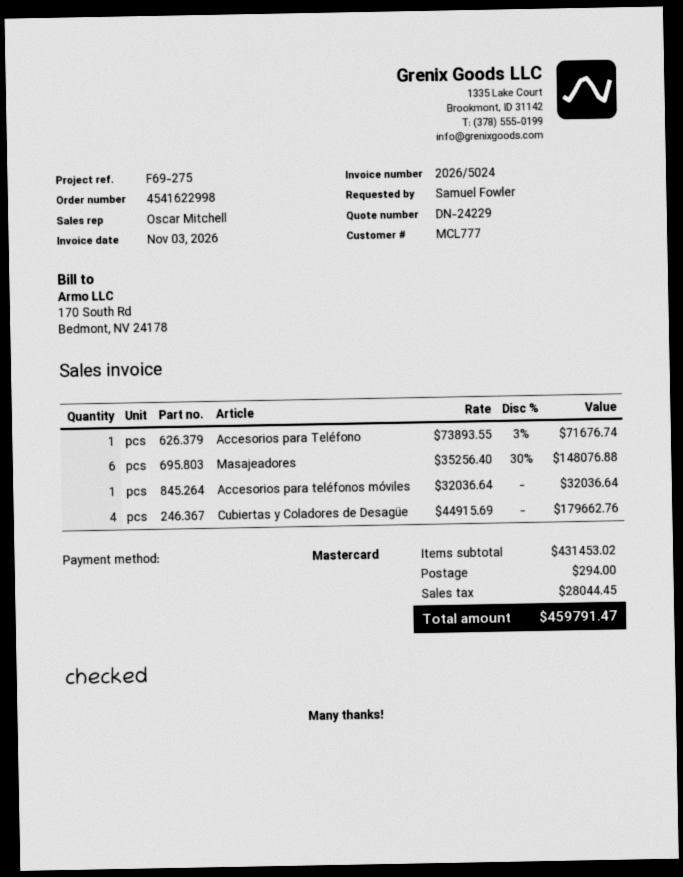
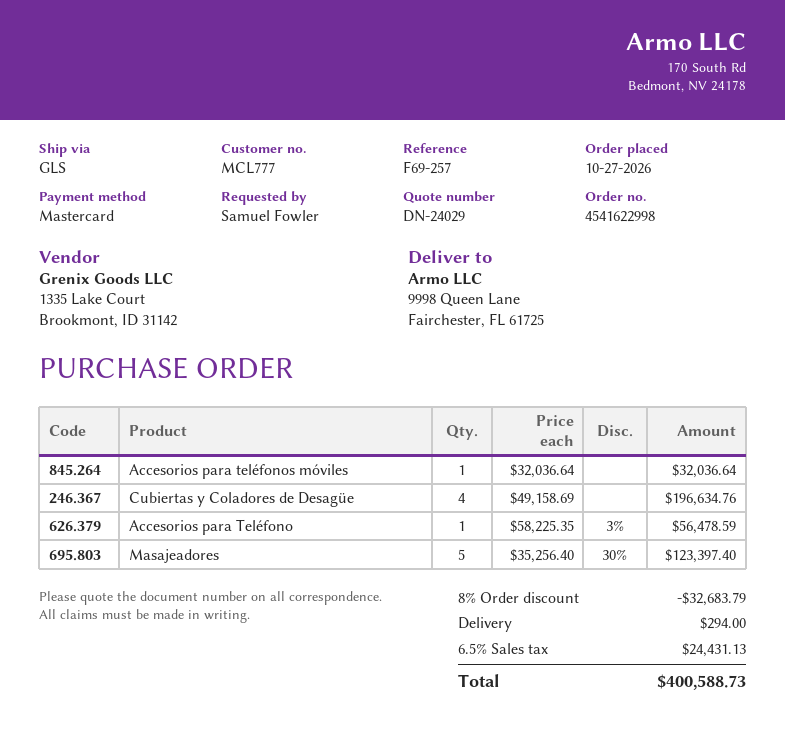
quote number: DN-24229 -> DN-24029
reference: F69-275 -> F69-257
Accesorios para Teléfono: 1 x 73893.55 - 3% = 71676.74 -> 1 x 58225.35 - 3% = 56478.59
Masajeadores: 6 x 35256.40 - 30% = 148076.88 -> 5 x 35256.40 - 30% = 123397.40
Cubiertas y Coladores de Desagüe: 4 x 44915.69 = 179662.76 -> 4 x 49158.69 = 196634.76
discount: none -> 8% = 32683.79
tax: 28044.45 -> 24431.13
total: 459791.47 -> 400588.73

